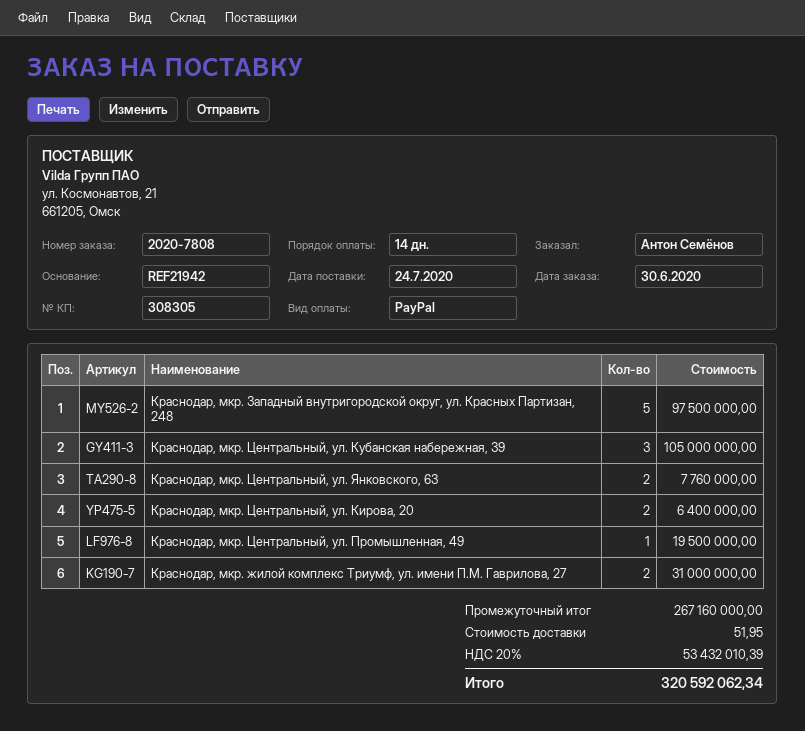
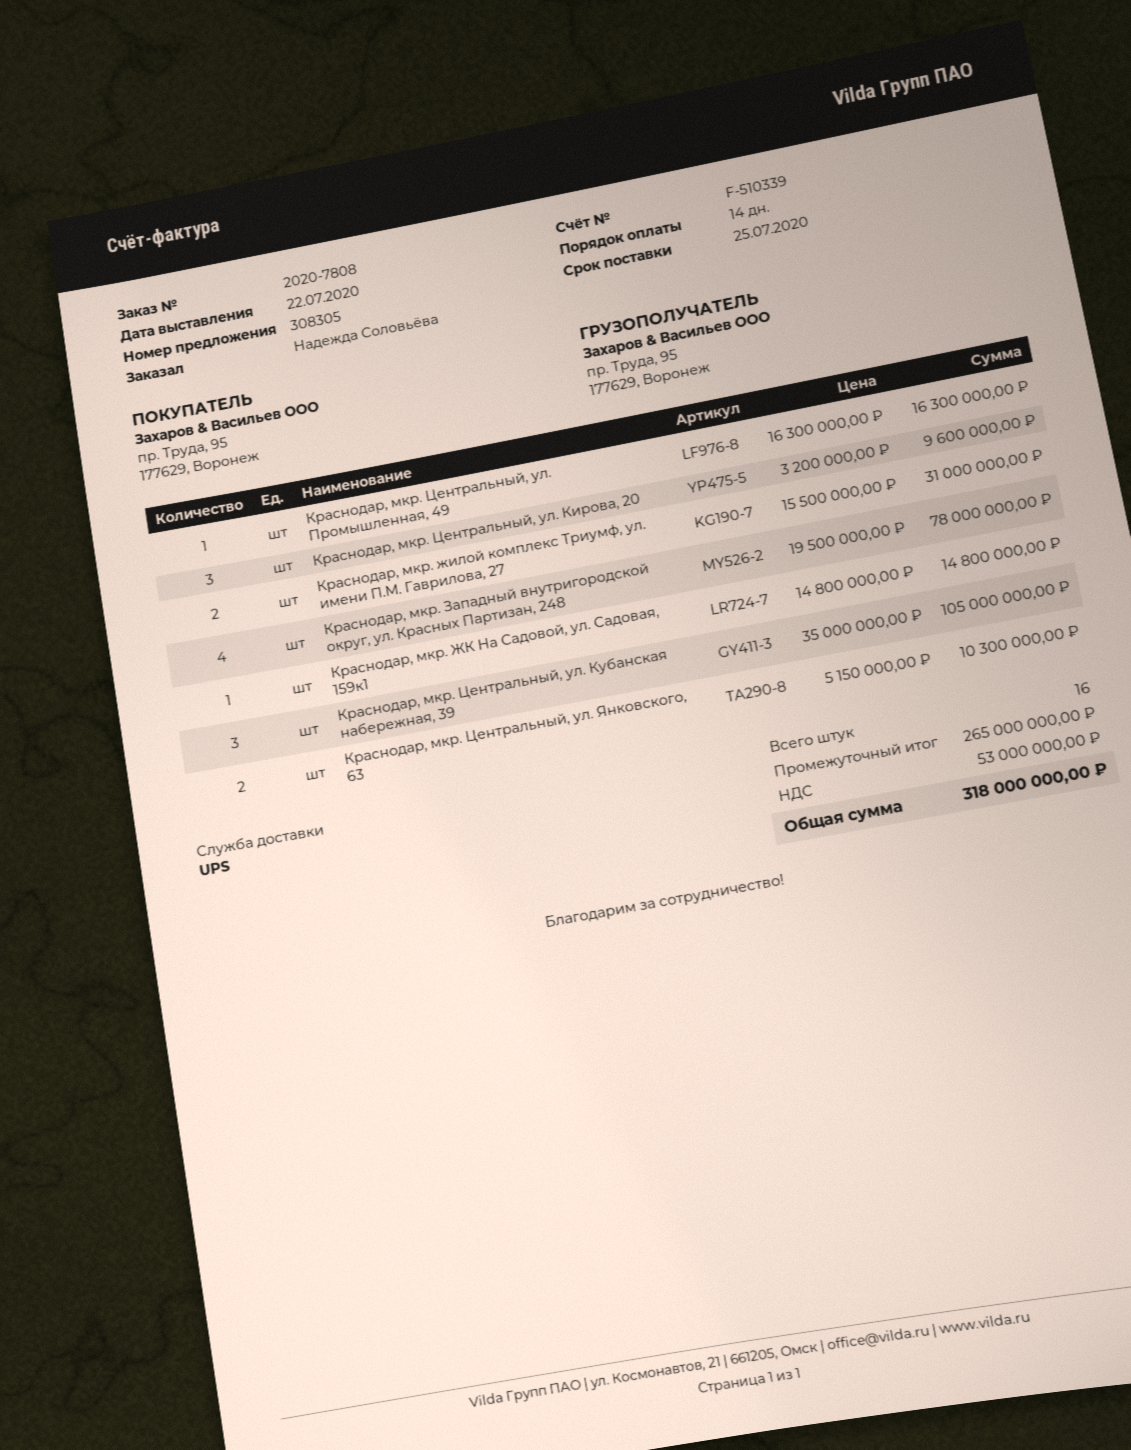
delivery date: 2020-07-24 -> 2020-07-25
ordered by: Антон Семёнов -> Надежда Соловьёва
Краснодар, мкр. Западный внутригородской округ, ул. Красных Партизан, 248: 5 for 97500000.00 -> 4 for 78000000.00
Краснодар, мкр. Центральный, ул. Янковского, 63: 2 for 7760000.00 -> 2 for 10300000.00
Краснодар, мкр. Центральный, ул. Кирова, 20: 2 for 6400000.00 -> 3 for 9600000.00
Краснодар, мкр. Центральный, ул. Промышленная, 49: 1 for 19500000.00 -> 1 for 16300000.00
Краснодар, мкр. ЖК На Садовой, ул. Садовая, 159к1: none -> 1 for 14800000.00
subtotal: 267160000.00 -> 265000000.00
shipping: 51.95 -> none
tax: 53432010.39 -> 53000000.00
total: 320592062.34 -> 318000000.00

